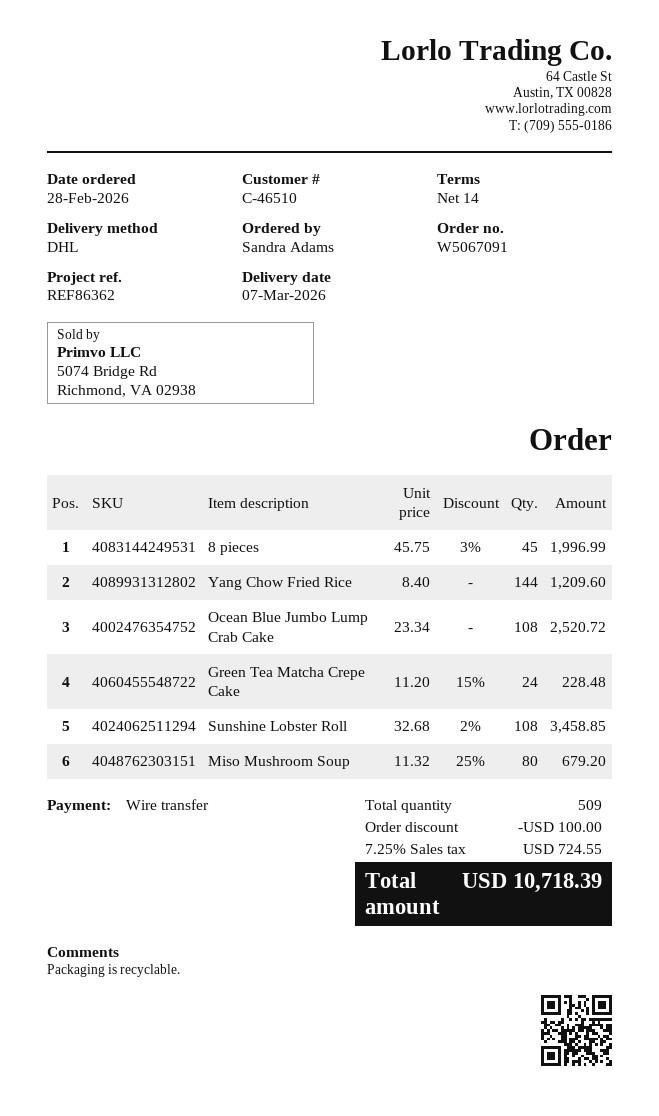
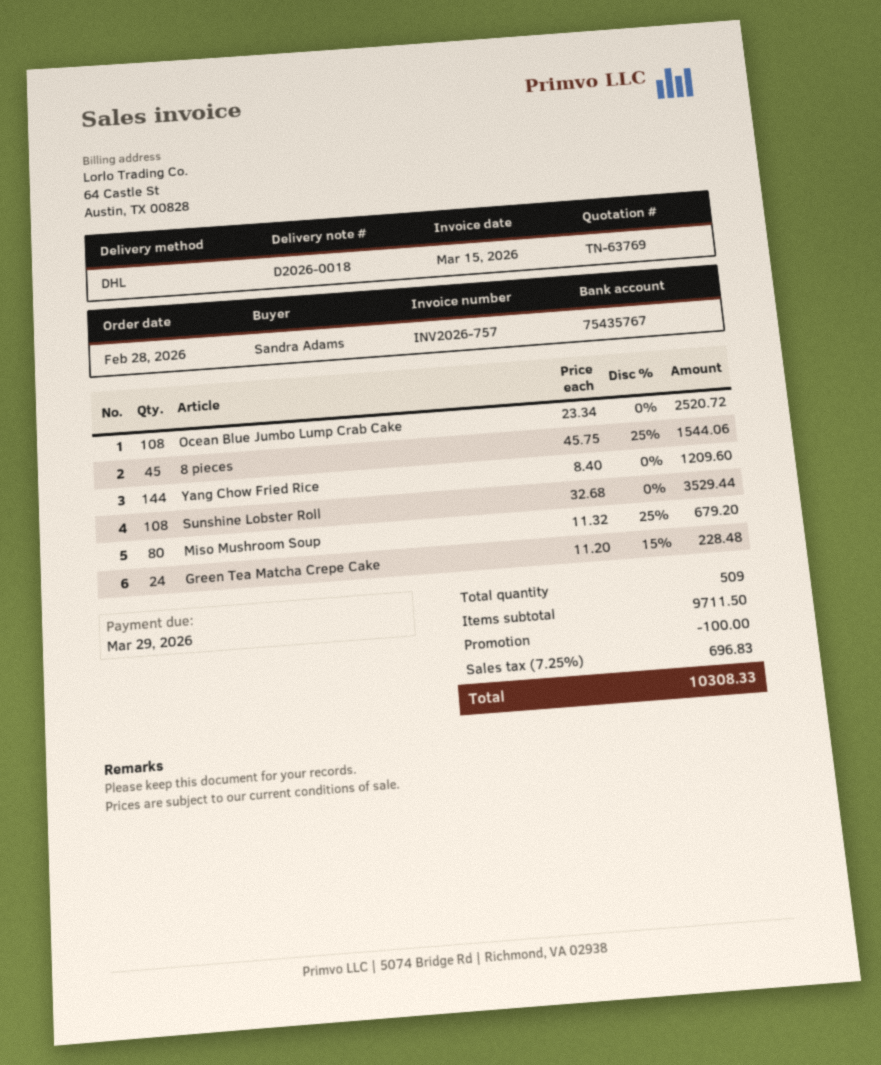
8 pieces: 45 x 45.75 - 3% = 1996.99 -> 45 x 45.75 - 25% = 1544.06
Sunshine Lobster Roll: 108 x 32.68 - 2% = 3458.85 -> 108 x 32.68 = 3529.44
tax: 7.25% = 724.55 -> 7.25% = 696.83
total: 10718.39 -> 10308.33

